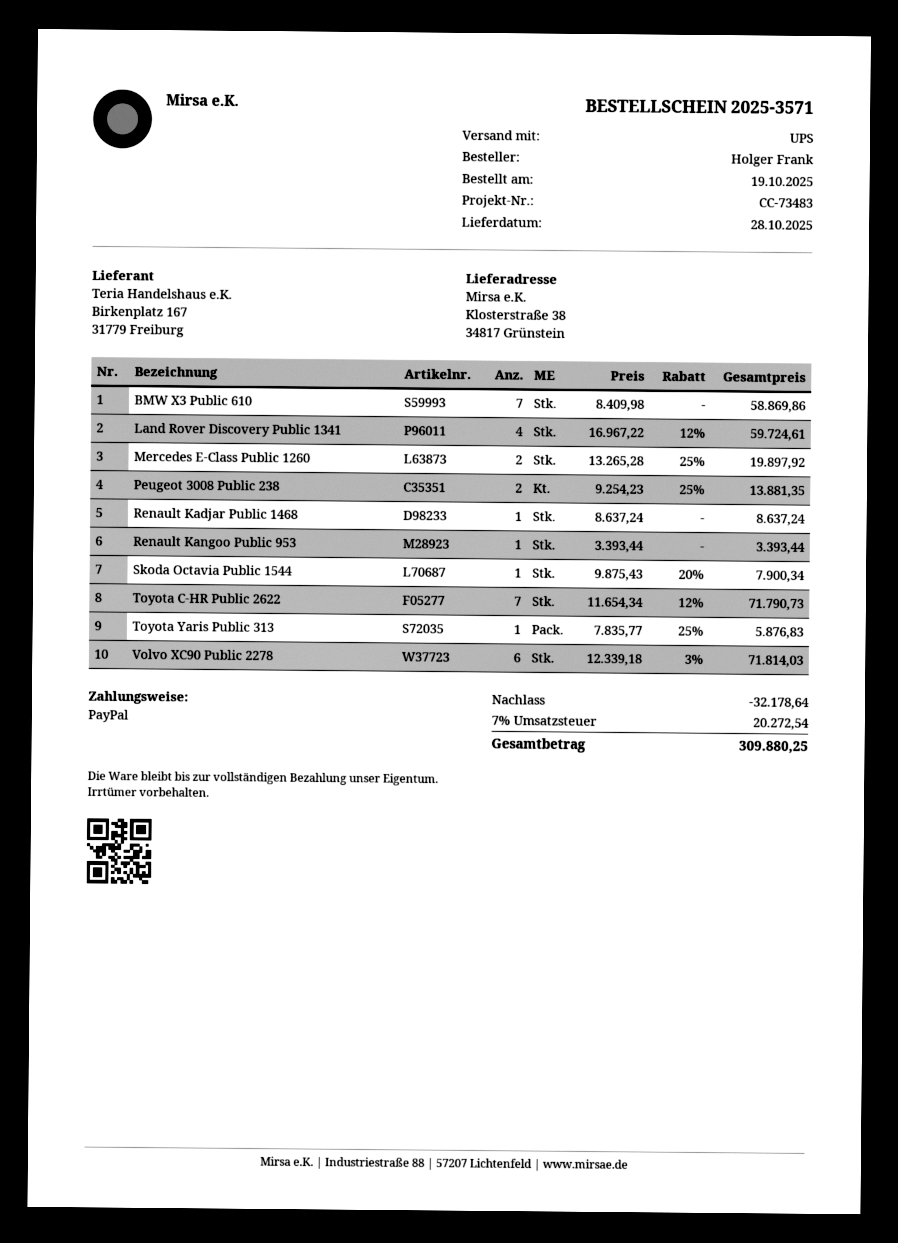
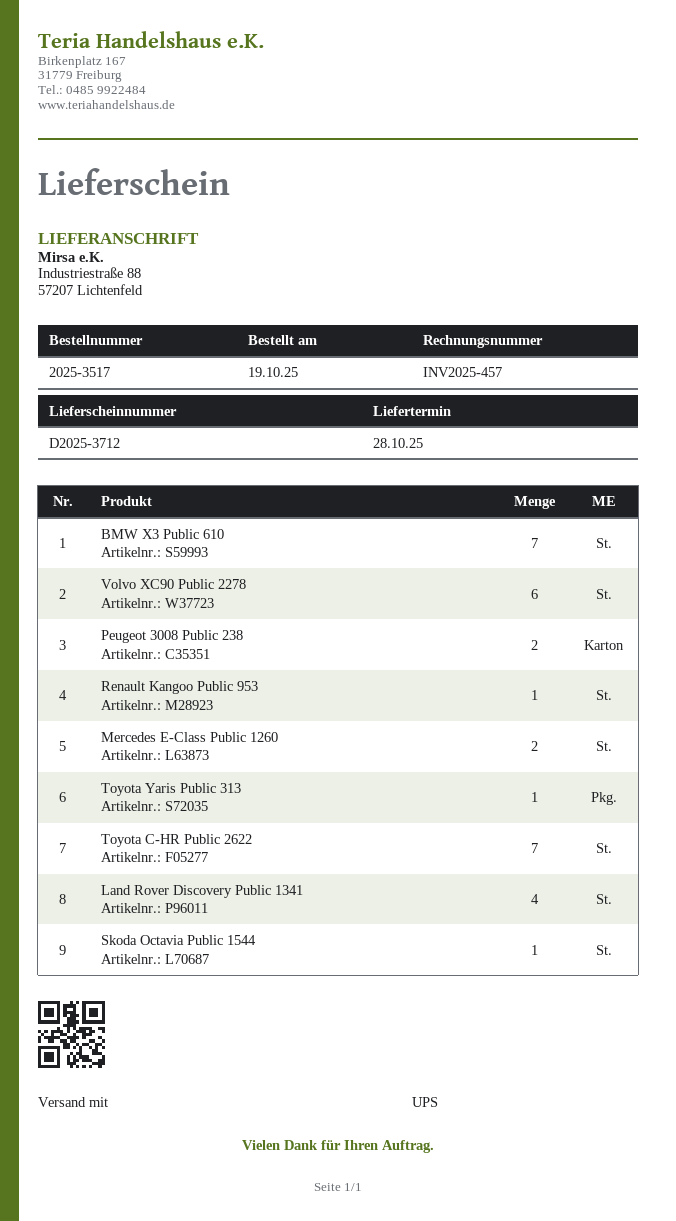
order number: 2025-3571 -> 2025-3517
ship to: Klosterstraße 38, 34817 Grünstein -> Industriestraße 88, 57207 Lichtenfeld
Renault Kadjar Public 1468: 1 -> none

